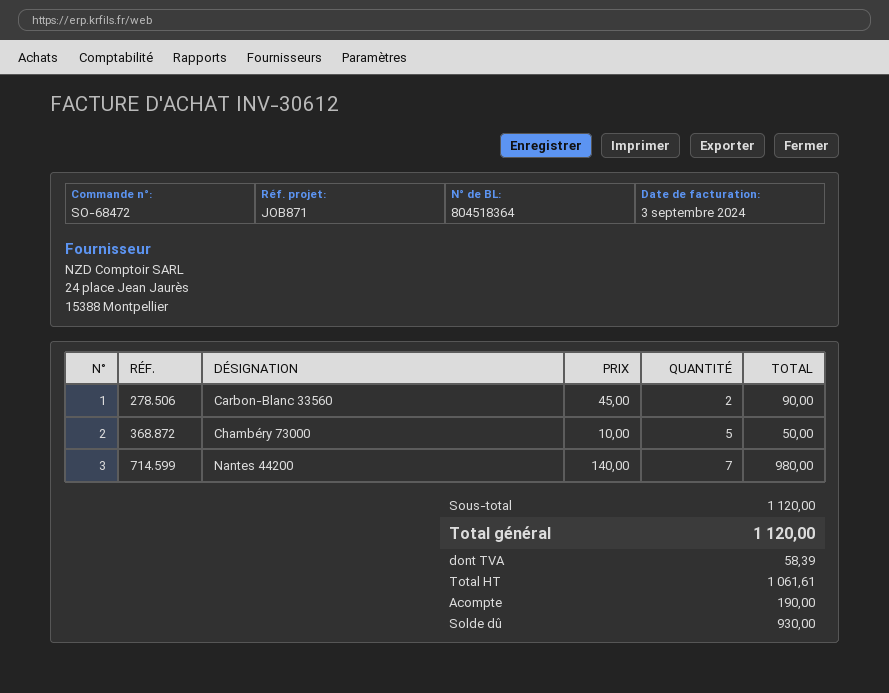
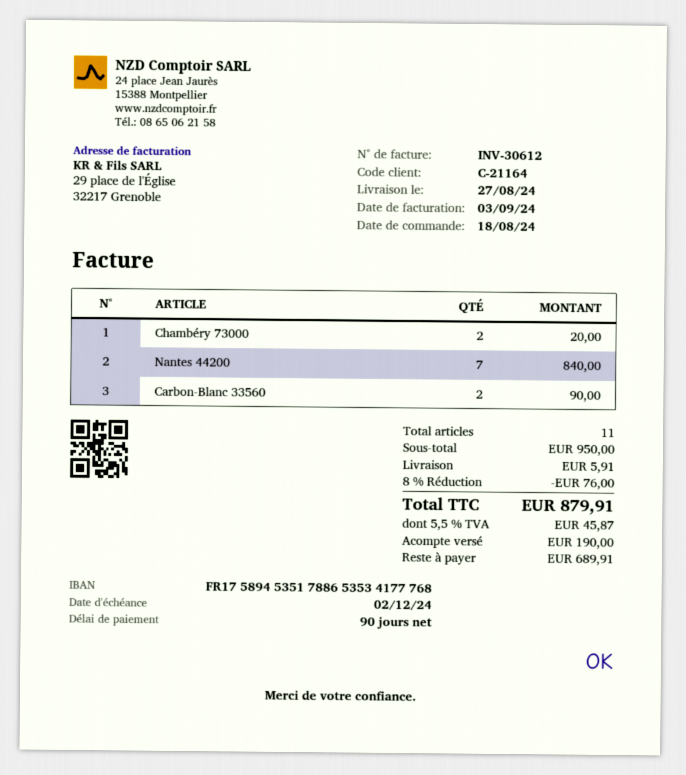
Chambéry 73000: 5 for 50.00 -> 2 for 20.00
Nantes 44200: 7 for 980.00 -> 7 for 840.00
subtotal: 1120.00 -> 950.00
discount: none -> 8% = 76.00
shipping: none -> 5.91
tax: 58.39 -> 45.87
total: 1120.00 -> 879.91
balance: 930.00 -> 689.91

